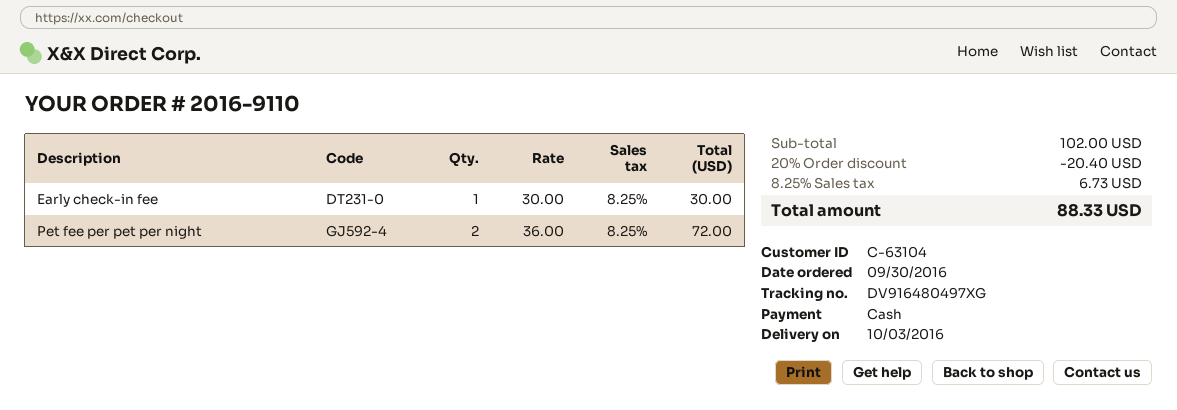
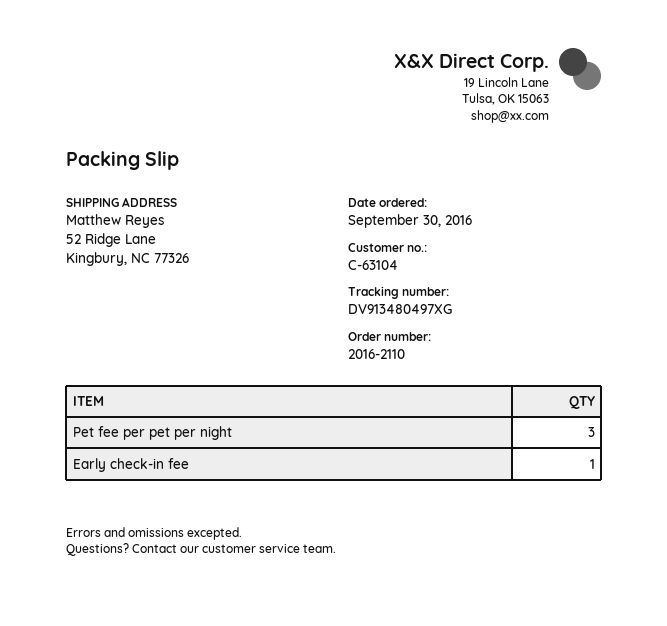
order number: 2016-9110 -> 2016-2110
tracking number: DV916480497XG -> DV913480497XG
Pet fee per pet per night: 2 -> 3

